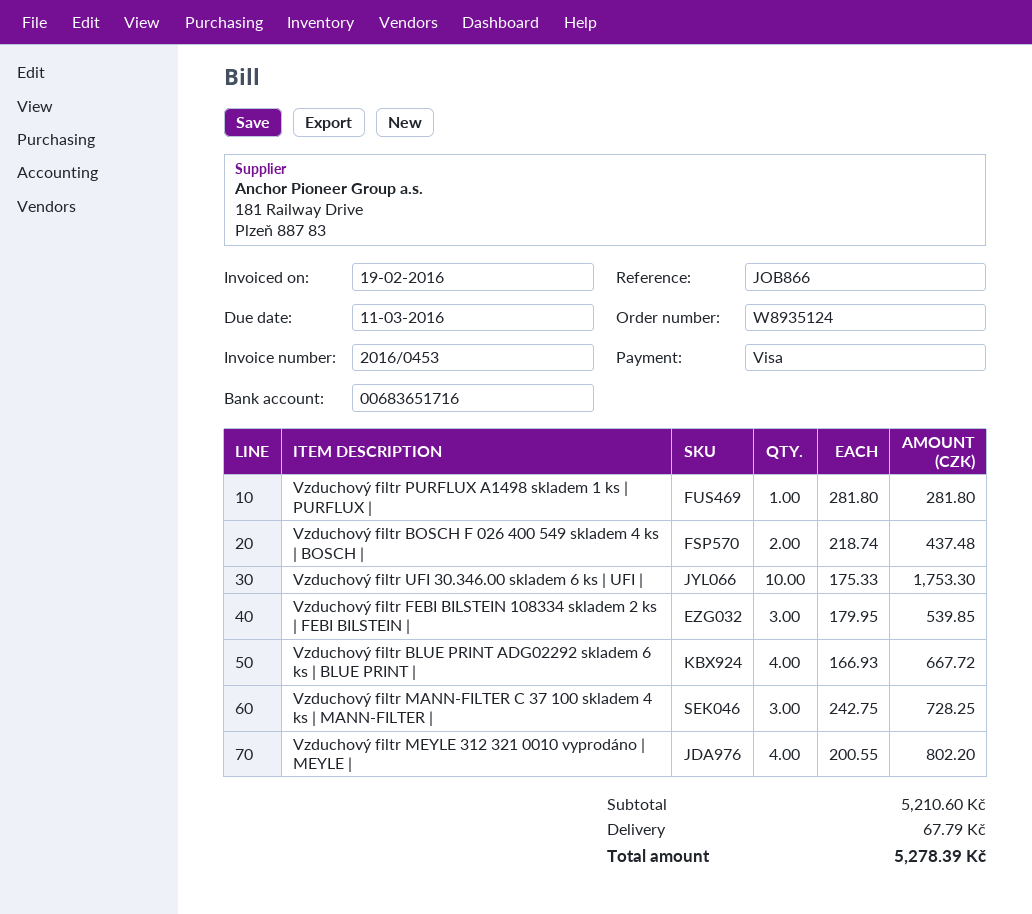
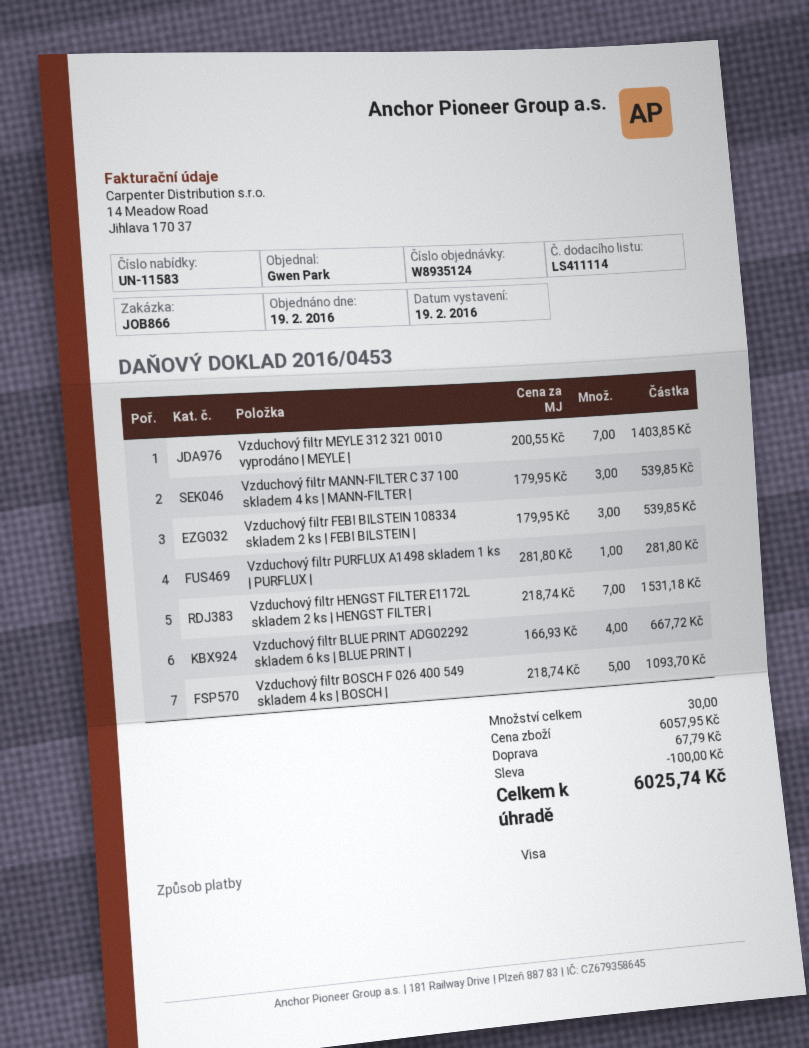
Vzduchový filtr BOSCH F 026 400 549 skladem 4 ks | BOSCH |: 2 x 218.74 = 437.48 -> 5 x 218.74 = 1093.70
Vzduchový filtr UFI 30.346.00 skladem 6 ks | UFI |: 10 x 175.33 = 1753.30 -> none
Vzduchový filtr MANN-FILTER C 37 100 skladem 4 ks | MANN-FILTER |: 3 x 242.75 = 728.25 -> 3 x 179.95 = 539.85
Vzduchový filtr MEYLE 312 321 0010 vyprodáno | MEYLE |: 4 x 200.55 = 802.20 -> 7 x 200.55 = 1403.85
Vzduchový filtr HENGST FILTER E1172L skladem 2 ks | HENGST FILTER |: none -> 7 x 218.74 = 1531.18
subtotal: 5210.60 -> 6057.95
discount: none -> 100.00
total: 5278.39 -> 6025.74

